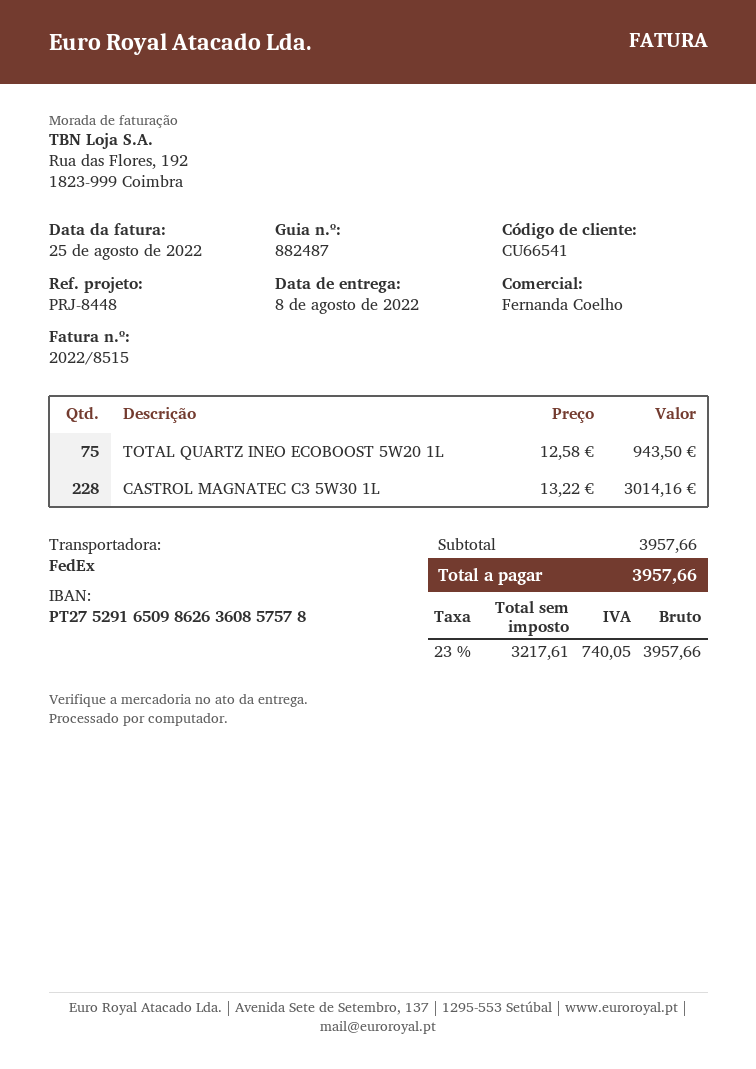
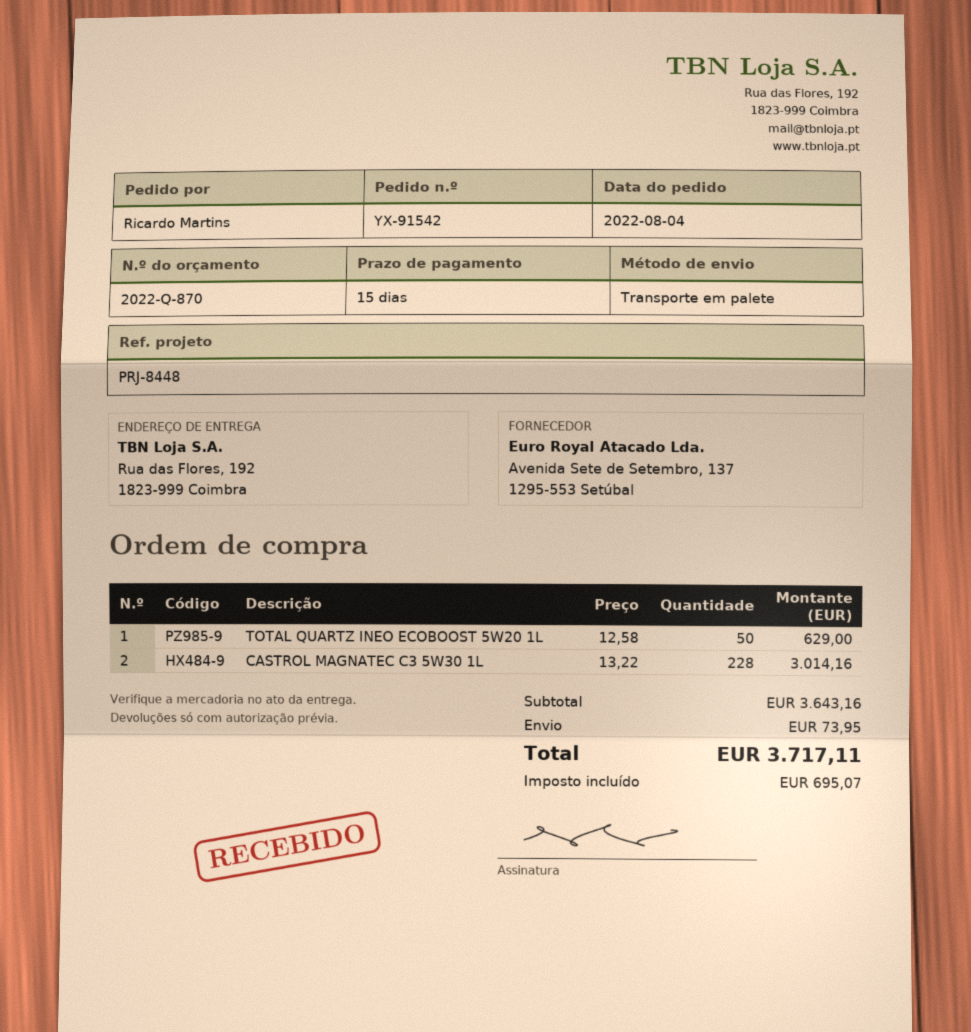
shipping method: FedEx -> pallet freight
TOTAL QUARTZ INEO ECOBOOST 5W20 1L: 75 x 12.58 = 943.50 -> 50 x 12.58 = 629.00
subtotal: 3957.66 -> 3643.16
shipping: none -> 73.95
tax: 740.05 -> 695.07
total: 3957.66 -> 3717.11

